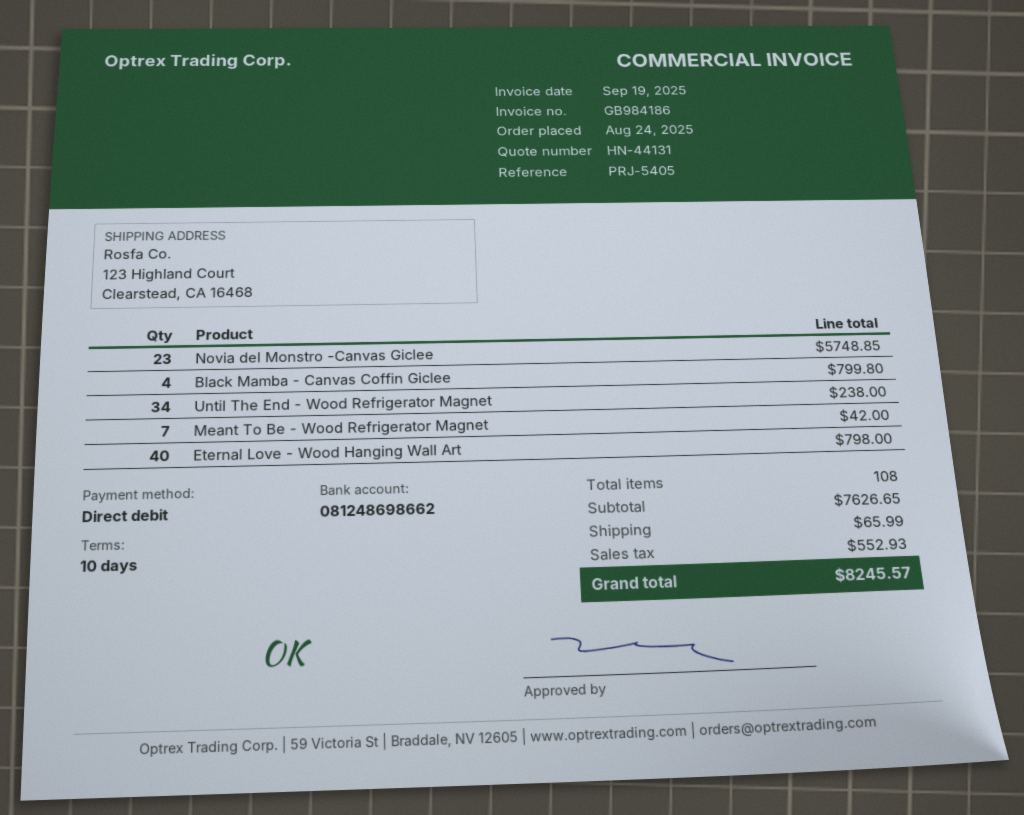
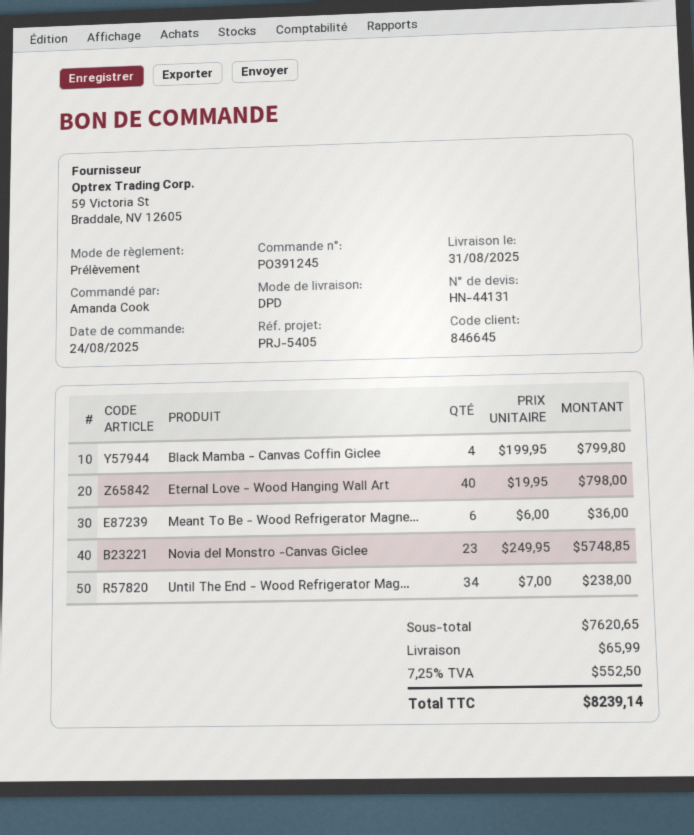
Meant To Be - Wood Refrigerator Magnet: 7 for 42.00 -> 6 for 36.00
subtotal: 7626.65 -> 7620.65
tax: 552.93 -> 552.50
total: 8245.57 -> 8239.14

